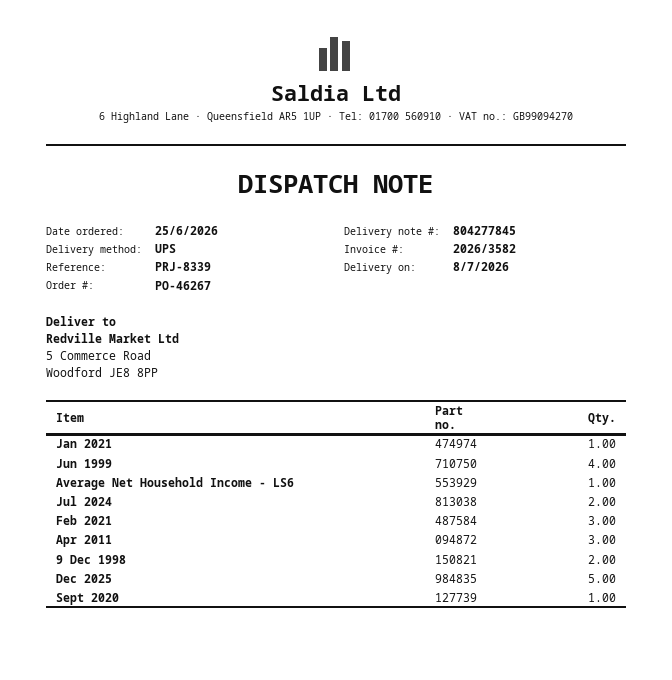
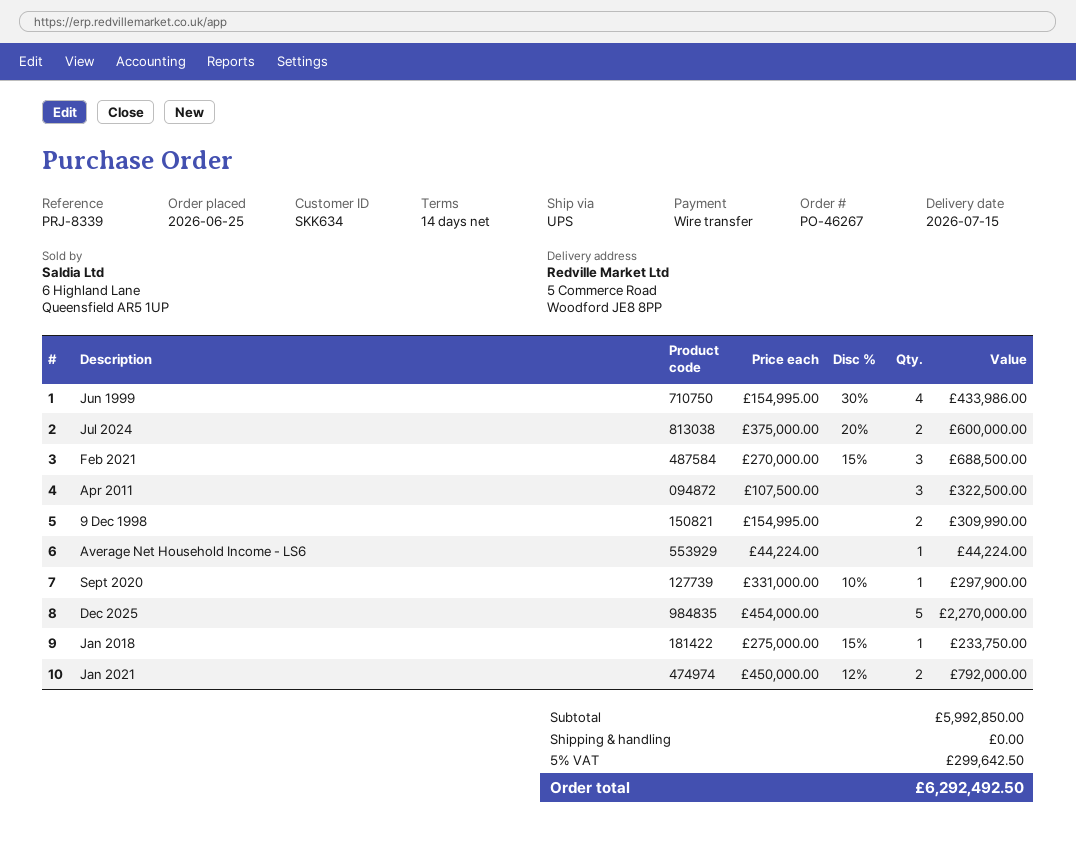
delivery date: 2026-07-08 -> 2026-07-15
Jan 2021: 1 -> 2
Jan 2018: none -> 1

